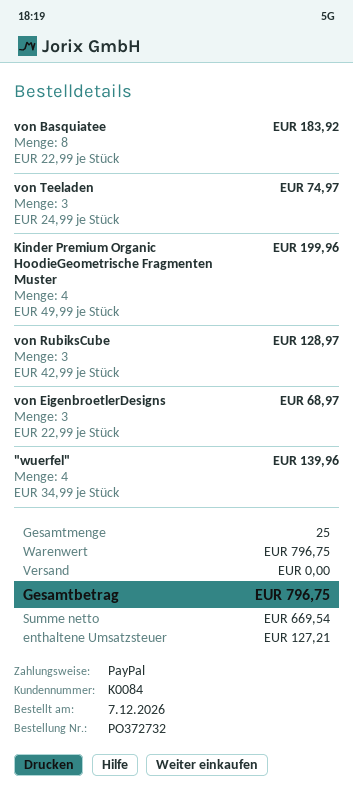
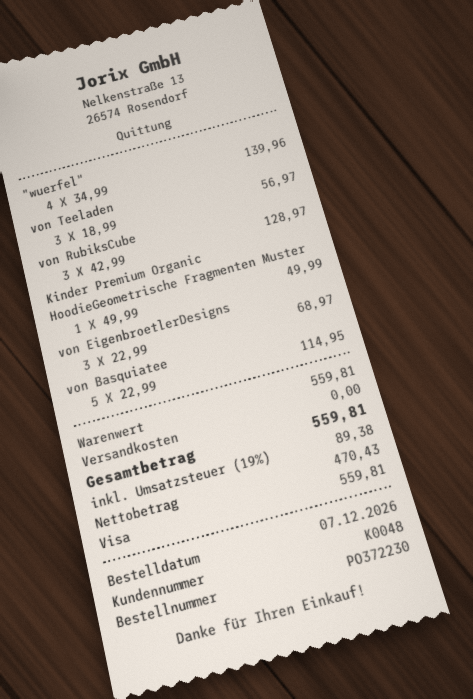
order number: PO372732 -> PO372230
customer number: K0084 -> K0048
payment method: PayPal -> Visa
von Basquiatee: 8 x 22.99 = 183.92 -> 5 x 22.99 = 114.95
von Teeladen: 3 x 24.99 = 74.97 -> 3 x 18.99 = 56.97
Kinder Premium Organic HoodieGeometrische Fragmenten Muster: 4 x 49.99 = 199.96 -> 1 x 49.99 = 49.99
subtotal: 796.75 -> 559.81
net: 669.54 -> 470.43
tax: 127.21 -> 89.38
total: 796.75 -> 559.81

